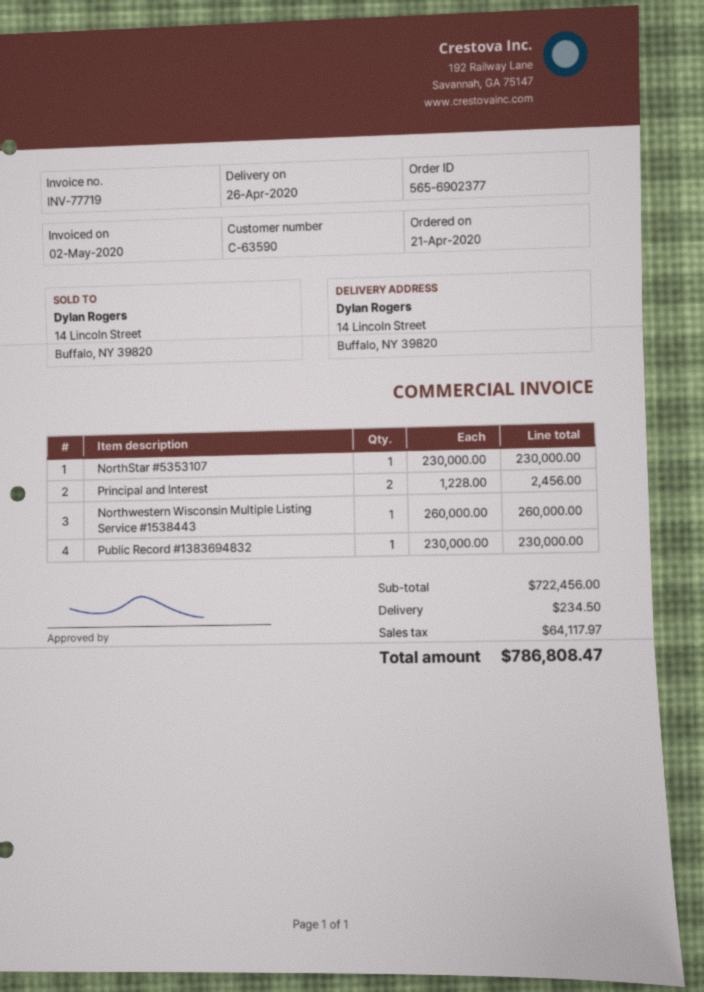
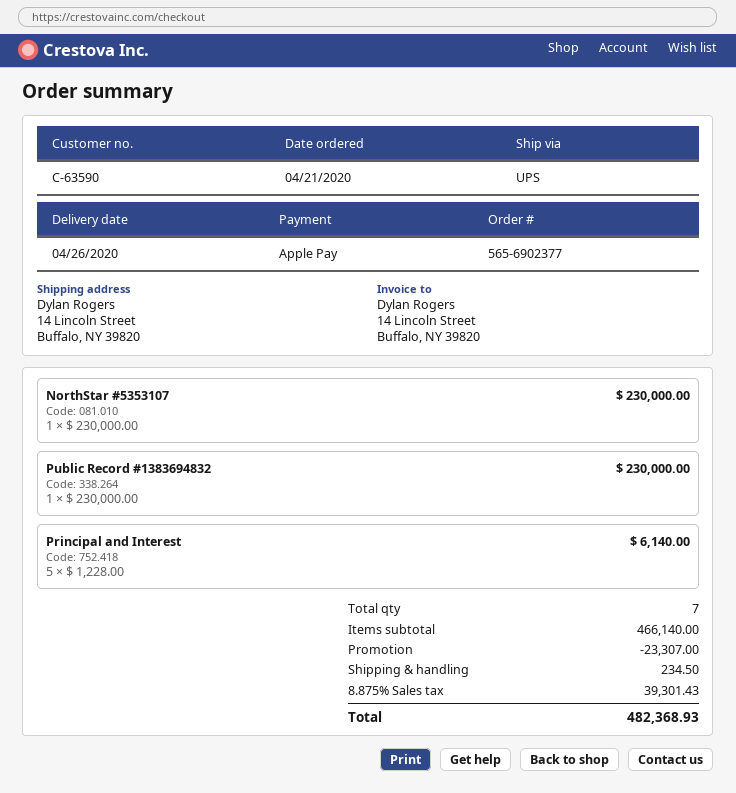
Principal and Interest: 2 x 1228.00 = 2456.00 -> 5 x 1228.00 = 6140.00
Northwestern Wisconsin Multiple Listing Service #1538443: 1 x 260000.00 = 260000.00 -> none
subtotal: 722456.00 -> 466140.00
discount: none -> 23307.00
tax: 64117.97 -> 39301.43
total: 786808.47 -> 482368.93

